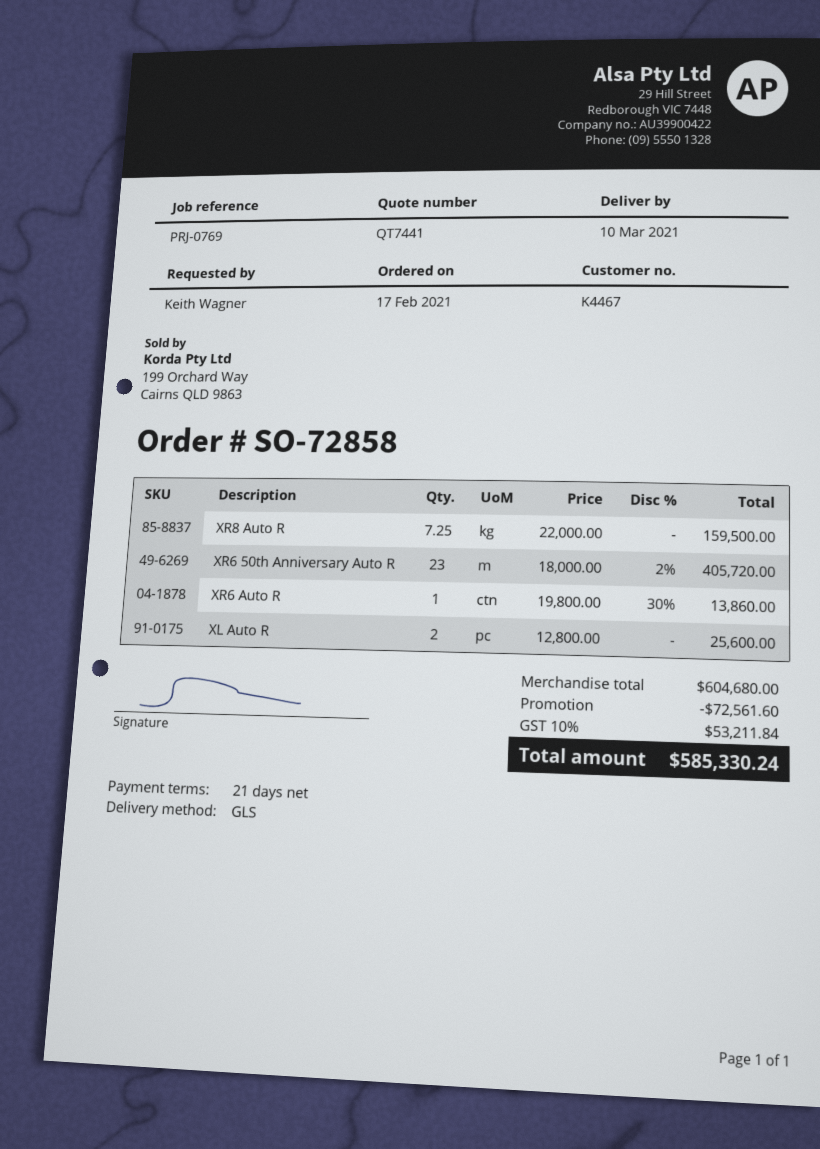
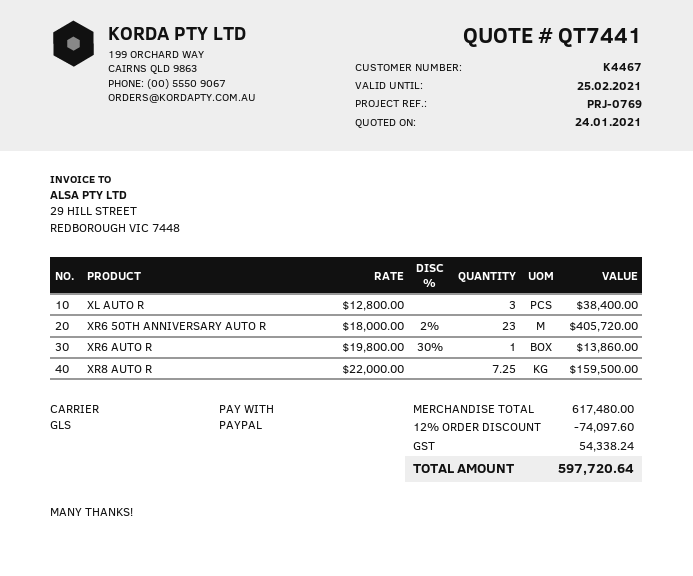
XL Auto R: 2 x 12800.00 = 25600.00 -> 3 x 12800.00 = 38400.00
subtotal: 604680.00 -> 617480.00
discount: 72561.60 -> 74097.60
tax: 53211.84 -> 54338.24
total: 585330.24 -> 597720.64

